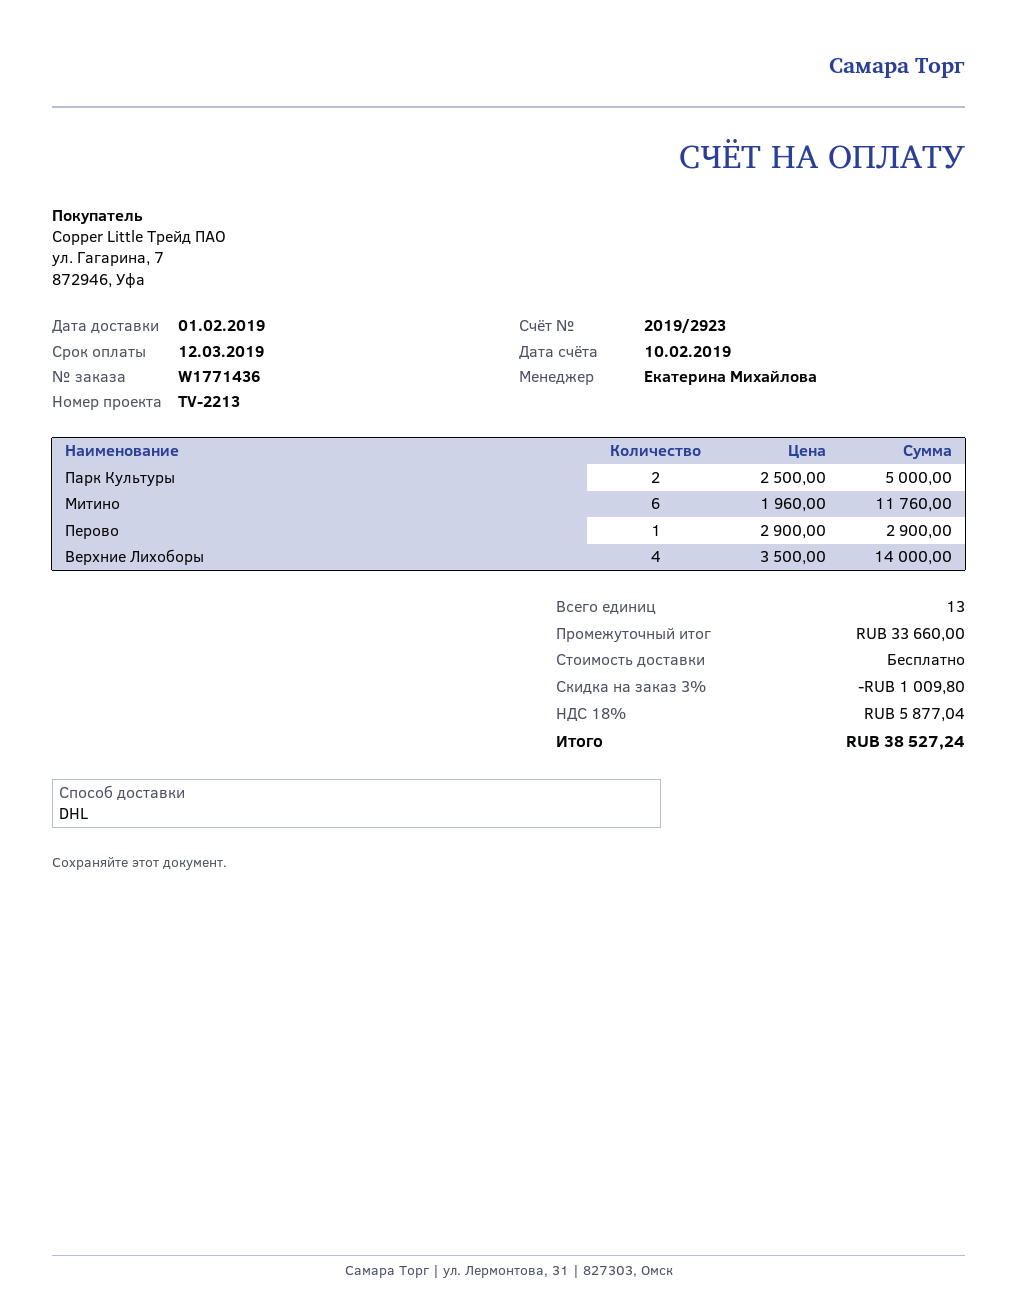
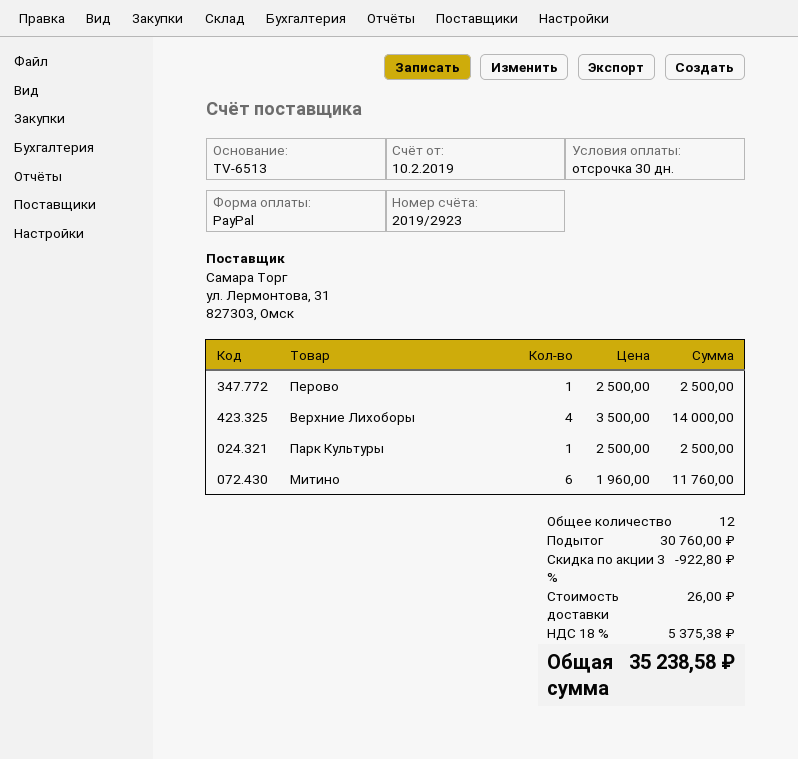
reference: TV-2213 -> TV-6513
Парк Культуры: 2 x 2500.00 = 5000.00 -> 1 x 2500.00 = 2500.00
Перово: 1 x 2900.00 = 2900.00 -> 1 x 2500.00 = 2500.00
total quantity: 13 -> 12
subtotal: 33660.00 -> 30760.00
discount: 3% = 1009.80 -> 3% = 922.80
shipping: 0.00 -> 26.00
tax: 18% = 5877.04 -> 18% = 5375.38
total: 38527.24 -> 35238.58

